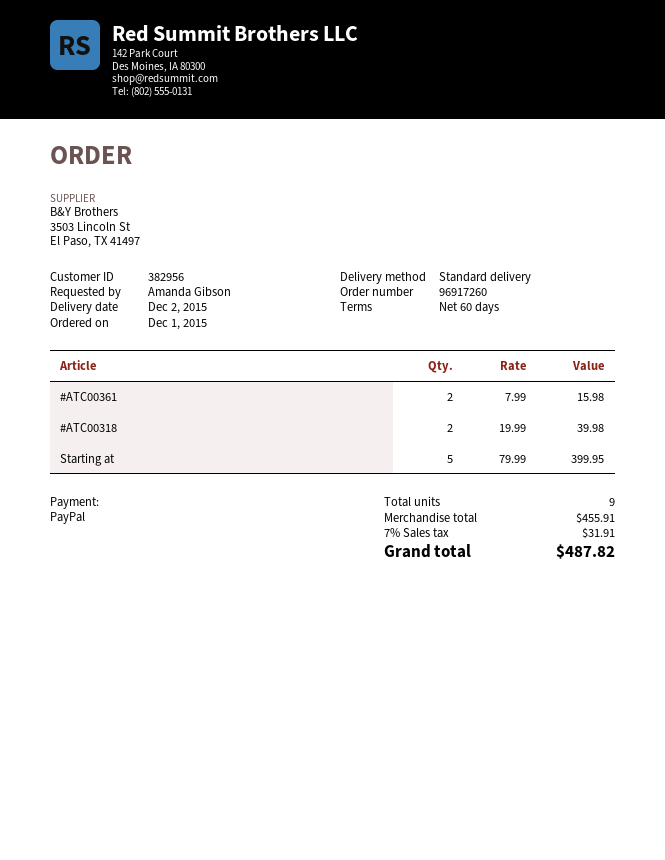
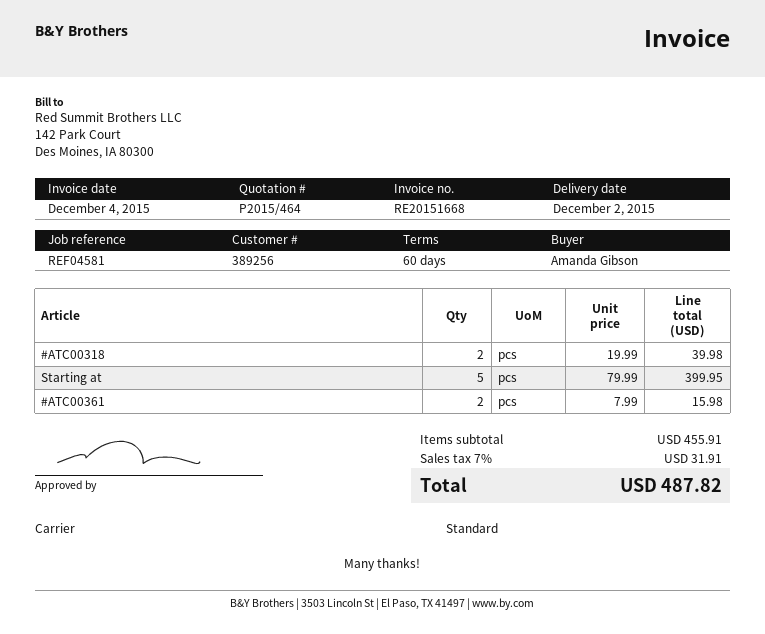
customer number: 382956 -> 389256

